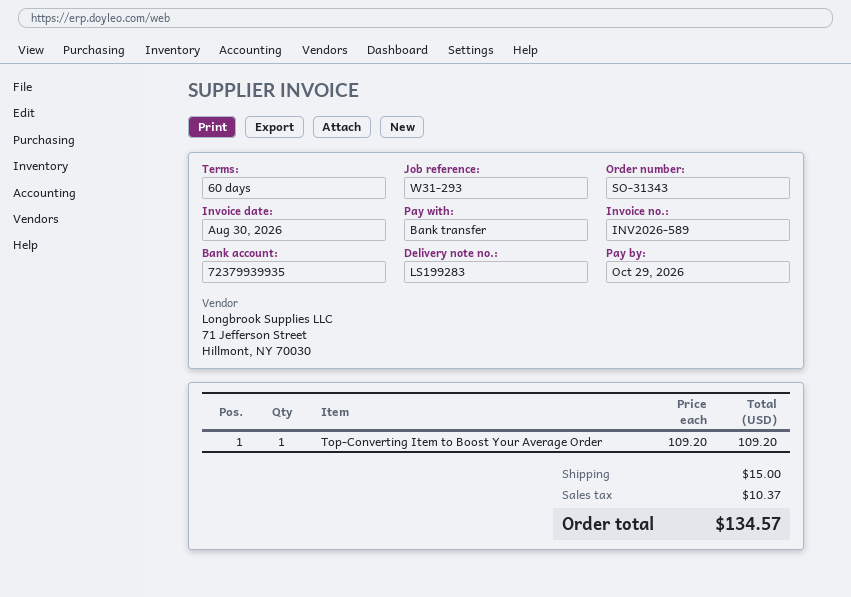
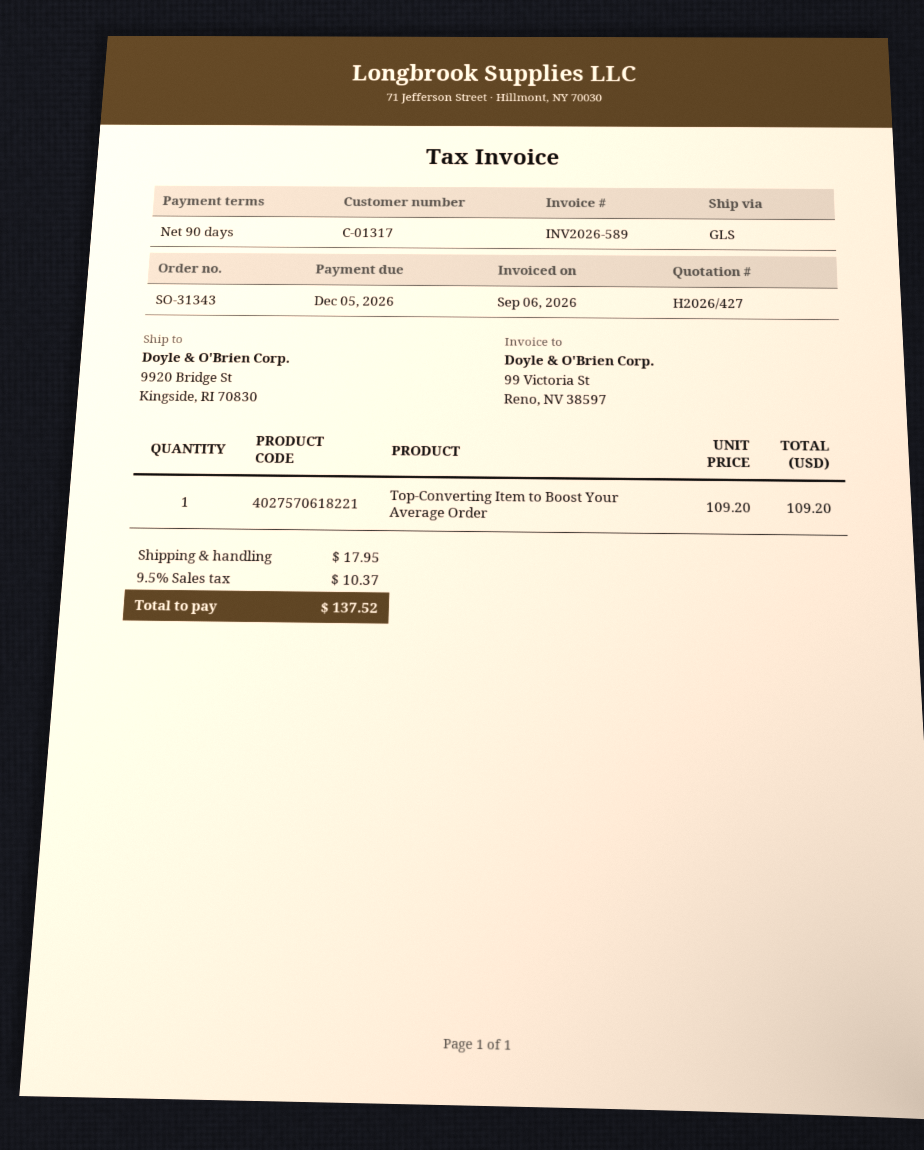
invoice date: 2026-08-30 -> 2026-09-06
payment terms: 60 days -> 90 days
due date: 2026-10-29 -> 2026-12-05
shipping: 15.00 -> 17.95
total: 134.57 -> 137.52

